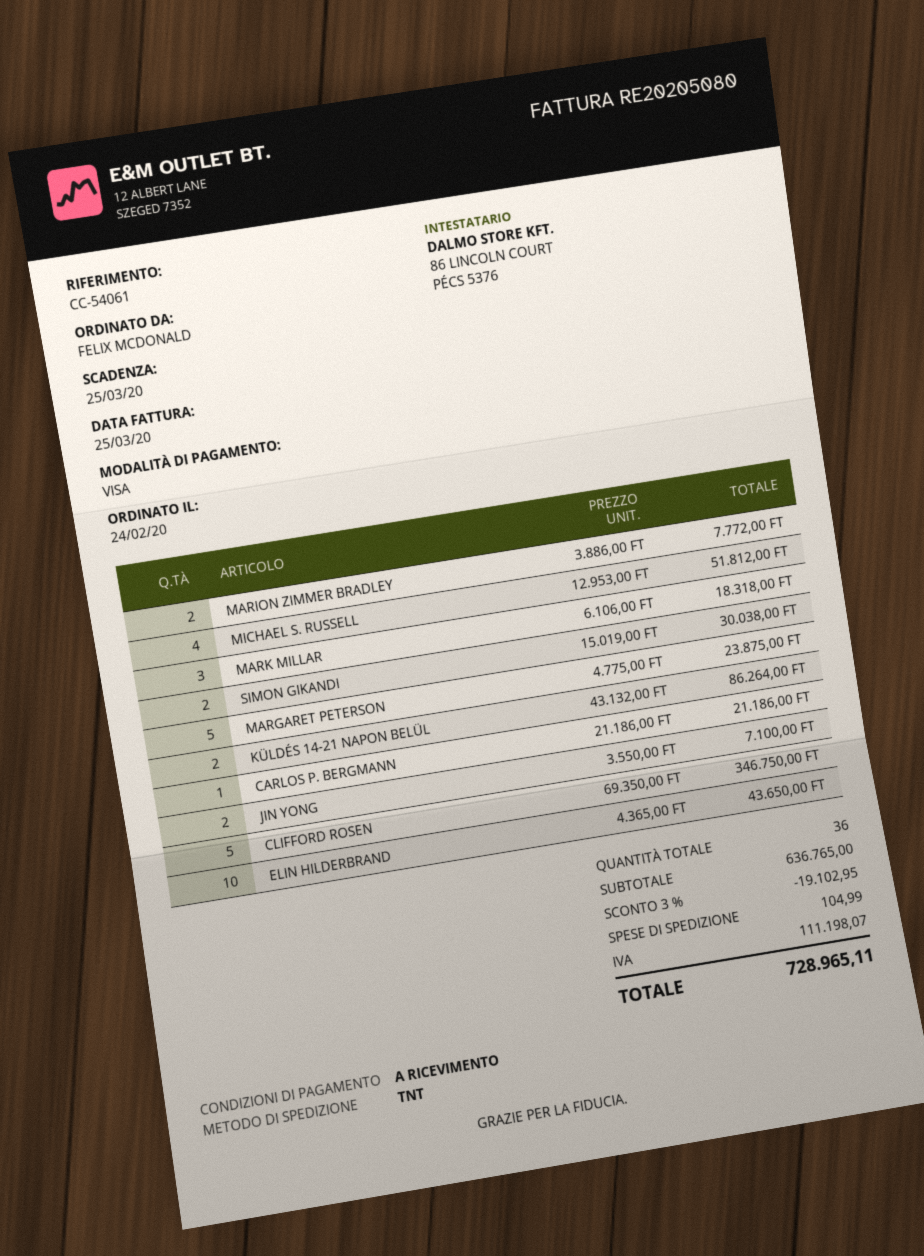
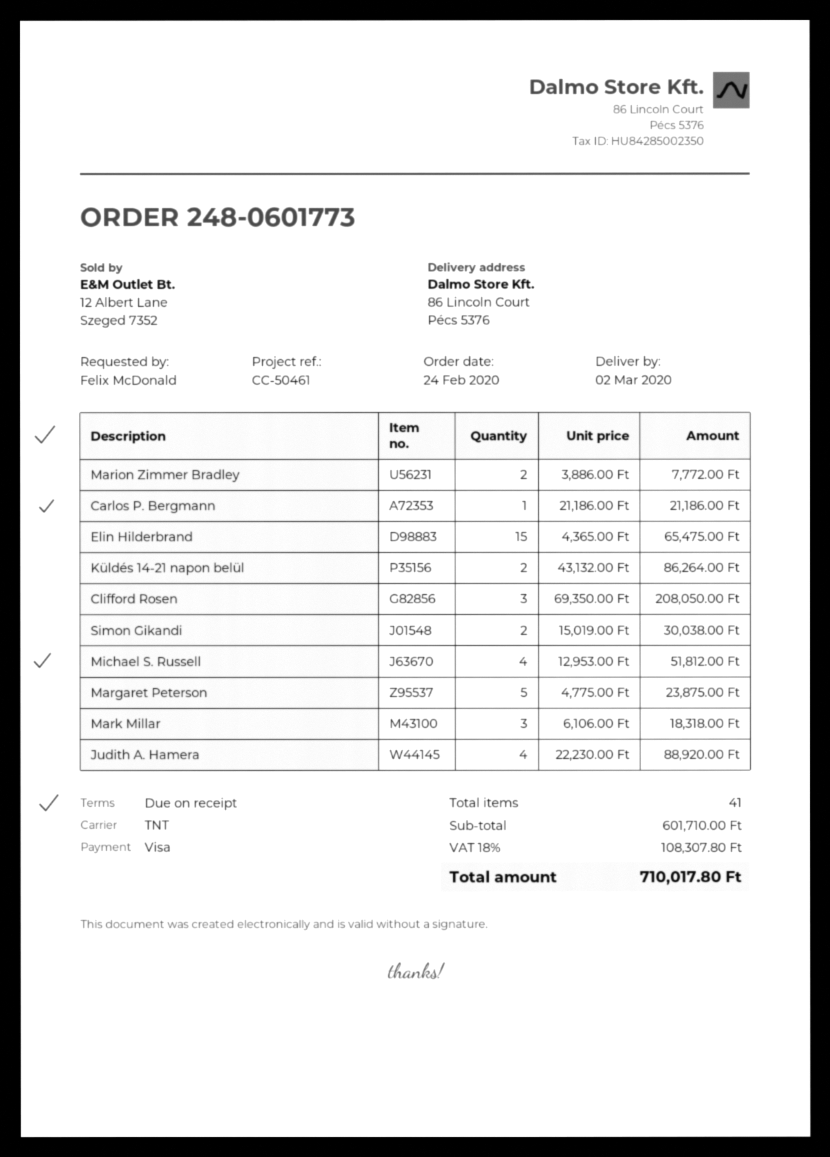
reference: CC-54061 -> CC-50461
JIN YONG: 2 x 3550.00 = 7100.00 -> none
CLIFFORD ROSEN: 5 x 69350.00 = 346750.00 -> 3 x 69350.00 = 208050.00
ELIN HILDERBRAND: 10 x 4365.00 = 43650.00 -> 15 x 4365.00 = 65475.00
Judith A. Hamera: none -> 4 x 22230.00 = 88920.00
total quantity: 36 -> 41
subtotal: 636765.00 -> 601710.00
discount: 3% = 19102.95 -> none
shipping: 104.99 -> none
tax: 111198.07 -> 108307.80
total: 728965.11 -> 710017.80

